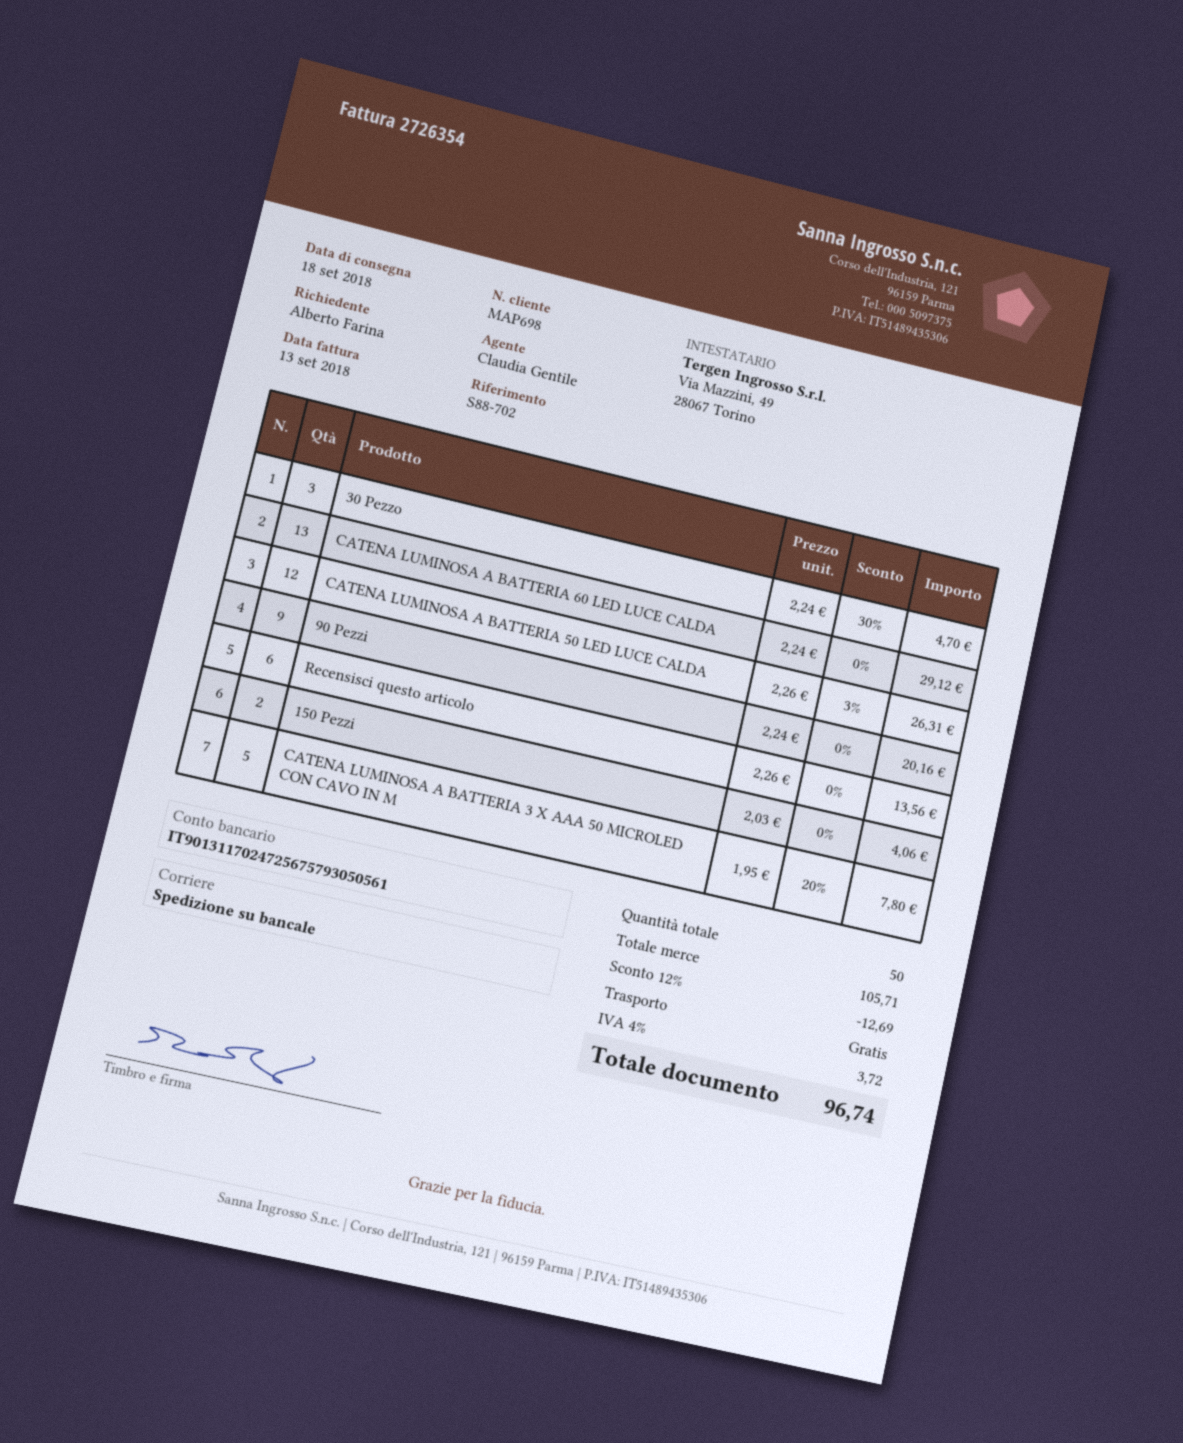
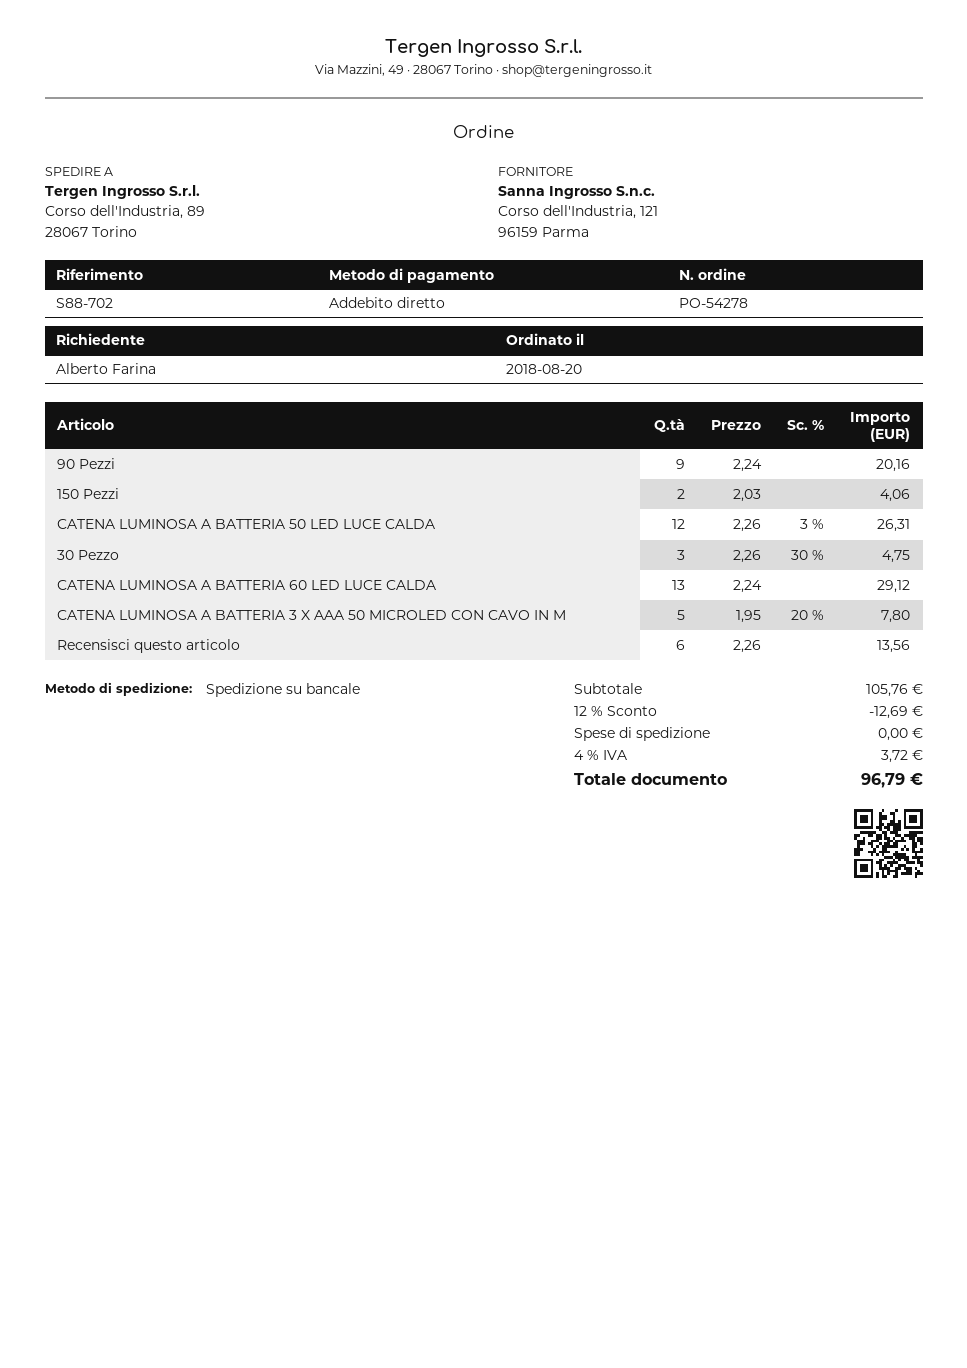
30 Pezzo: 3 x 2.24 - 30% = 4.70 -> 3 x 2.26 - 30% = 4.75
subtotal: 105.71 -> 105.76
total: 96.74 -> 96.79

